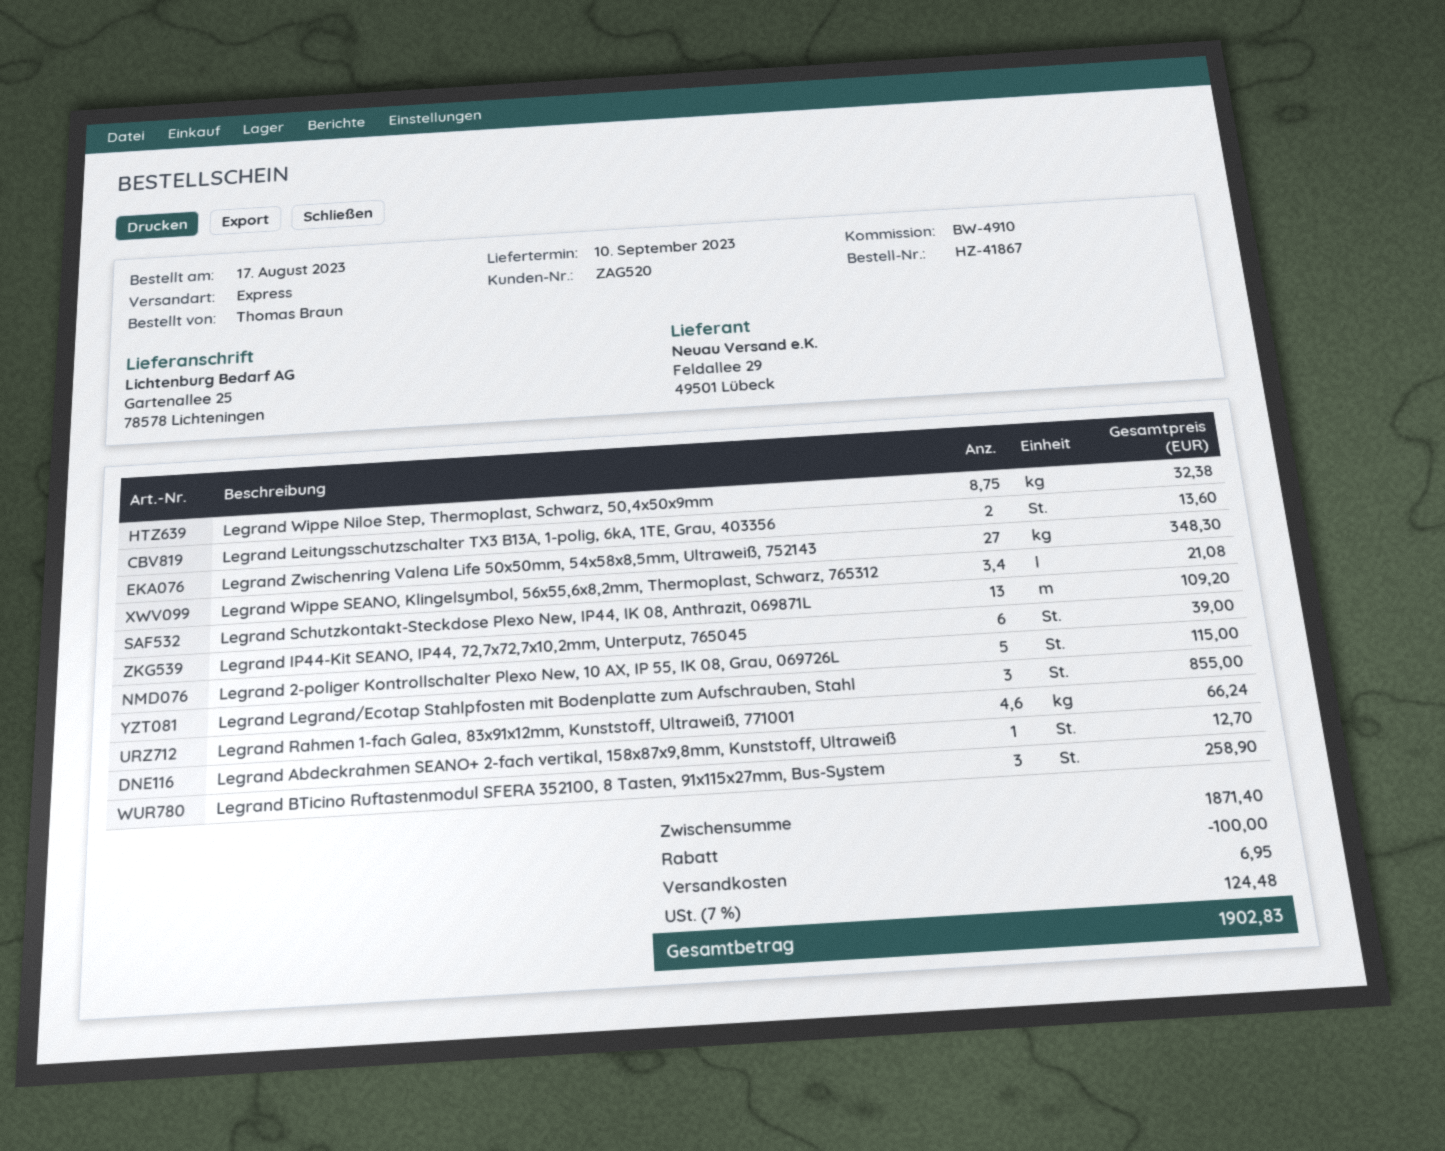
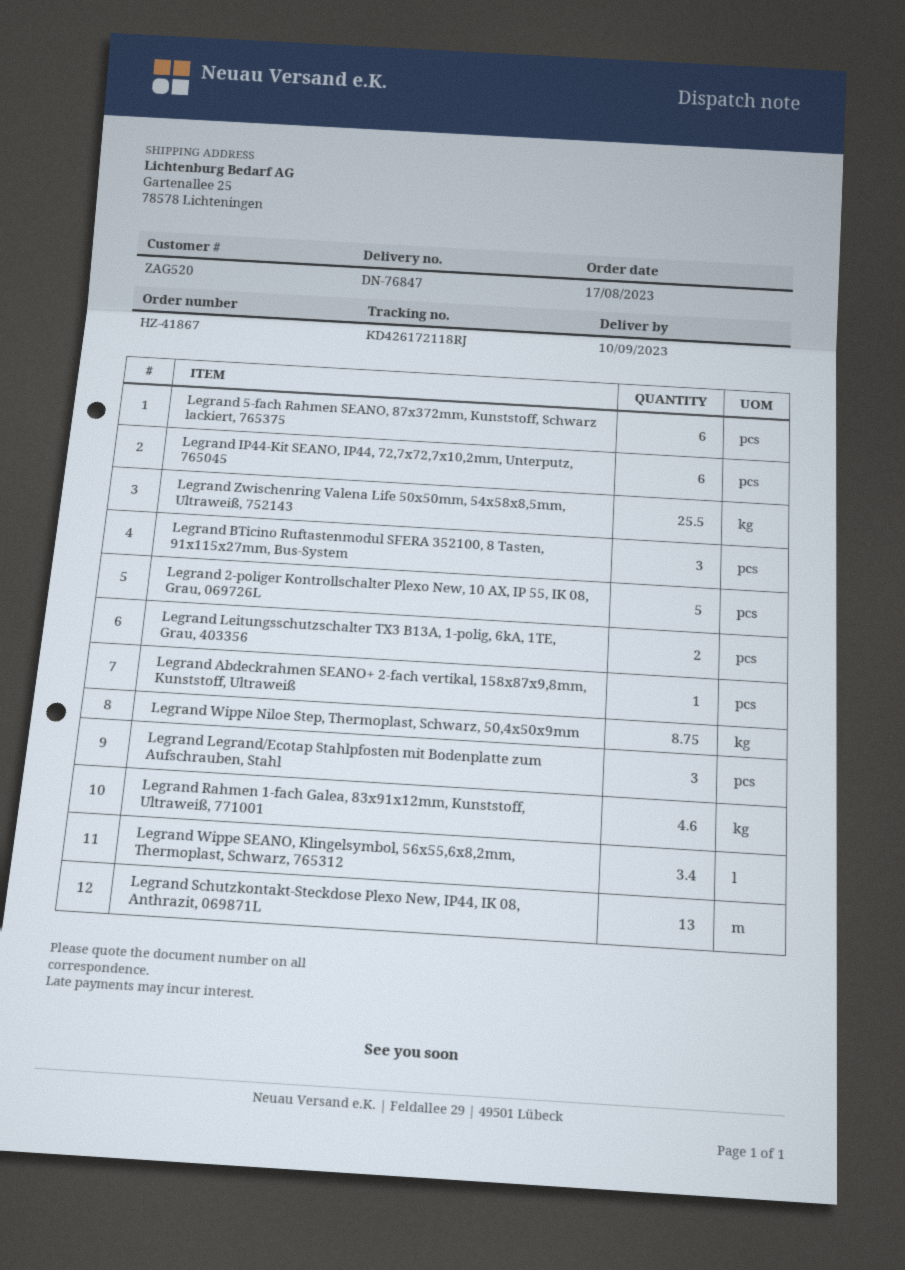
Legrand Zwischenring Valena Life 50x50mm, 54x58x8,5mm, Ultraweiß, 752143: 27 -> 25.5
Legrand 5-fach Rahmen SEANO, 87x372mm, Kunststoff, Schwarz lackiert, 765375: none -> 6

